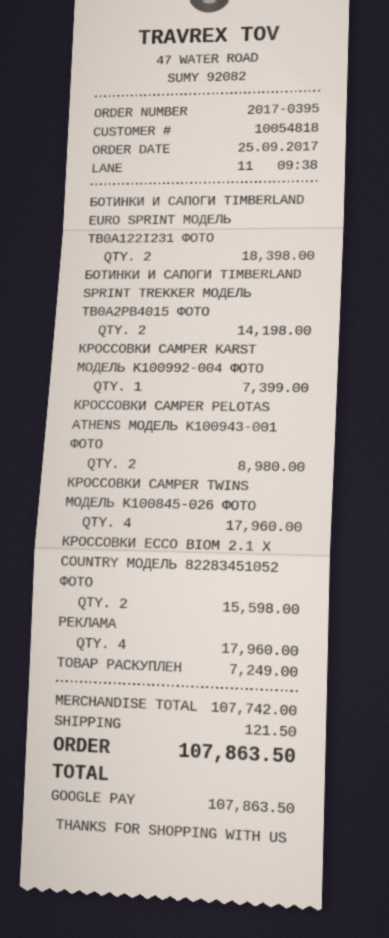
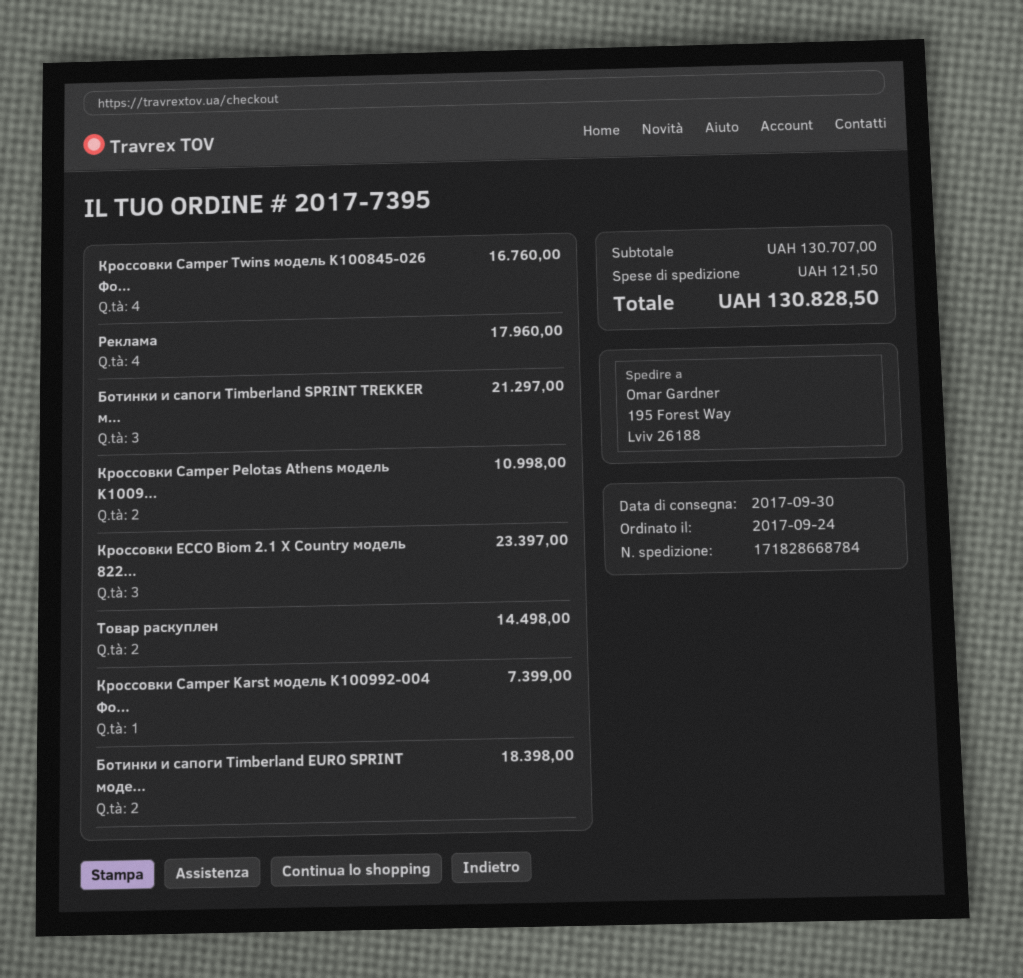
order number: 2017-0395 -> 2017-7395
order date: 2017-09-25 -> 2017-09-24
БОТИНКИ И САПОГИ TIMBERLAND SPRINT TREKKER МОДЕЛЬ TB0A2PB4015 ФОТО: 2 for 14198.00 -> 3 for 21297.00
КРОССОВКИ CAMPER PELOTAS ATHENS МОДЕЛЬ K100943-001 ФОТО: 2 for 8980.00 -> 2 for 10998.00
КРОССОВКИ CAMPER TWINS МОДЕЛЬ K100845-026 ФОТО: 4 for 17960.00 -> 4 for 16760.00
КРОССОВКИ ECCO BIOM 2.1 X COUNTRY МОДЕЛЬ 82283451052 ФОТО: 2 for 15598.00 -> 3 for 23397.00
ТОВАР РАСКУПЛЕН: 1 for 7249.00 -> 2 for 14498.00
subtotal: 107742.00 -> 130707.00
total: 107863.50 -> 130828.50

